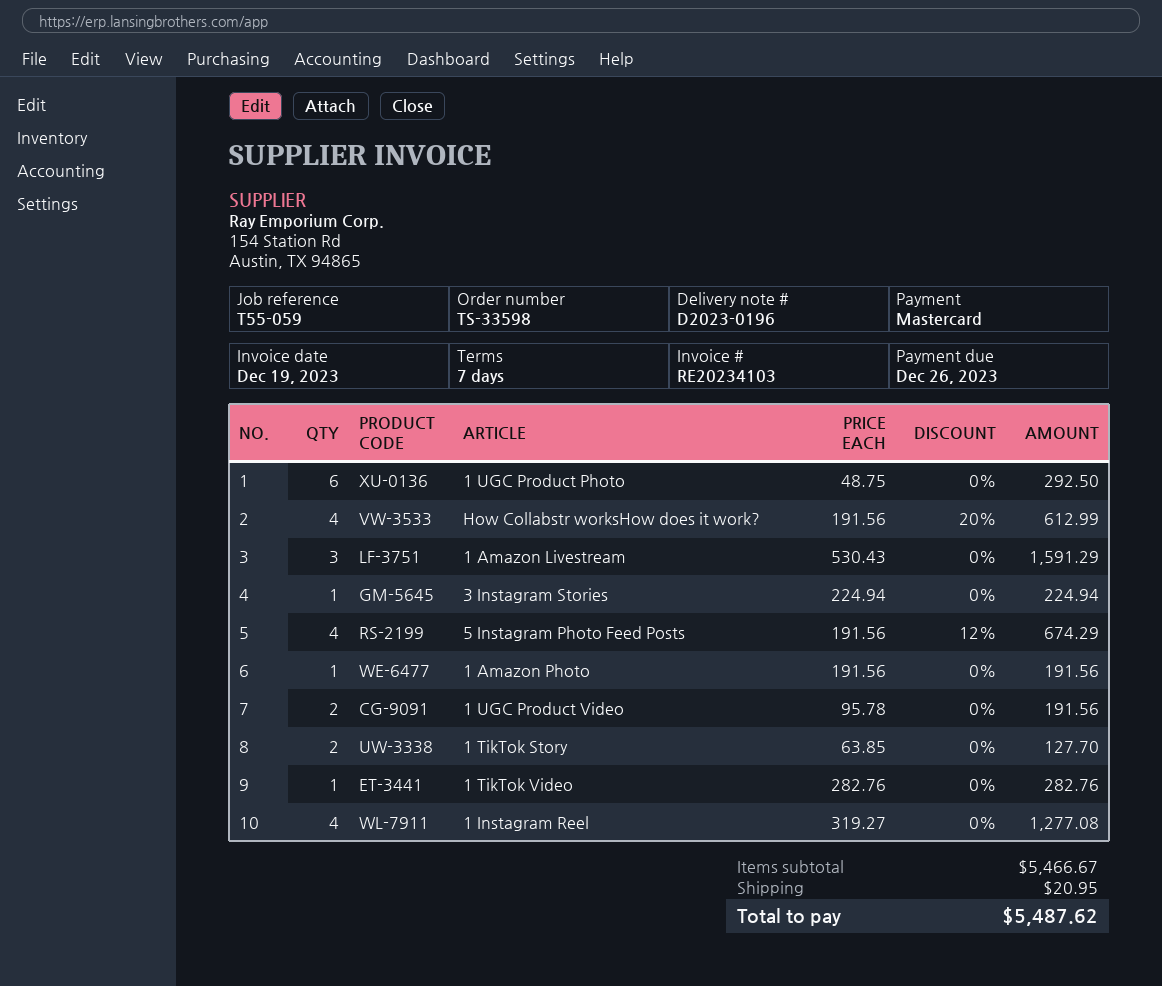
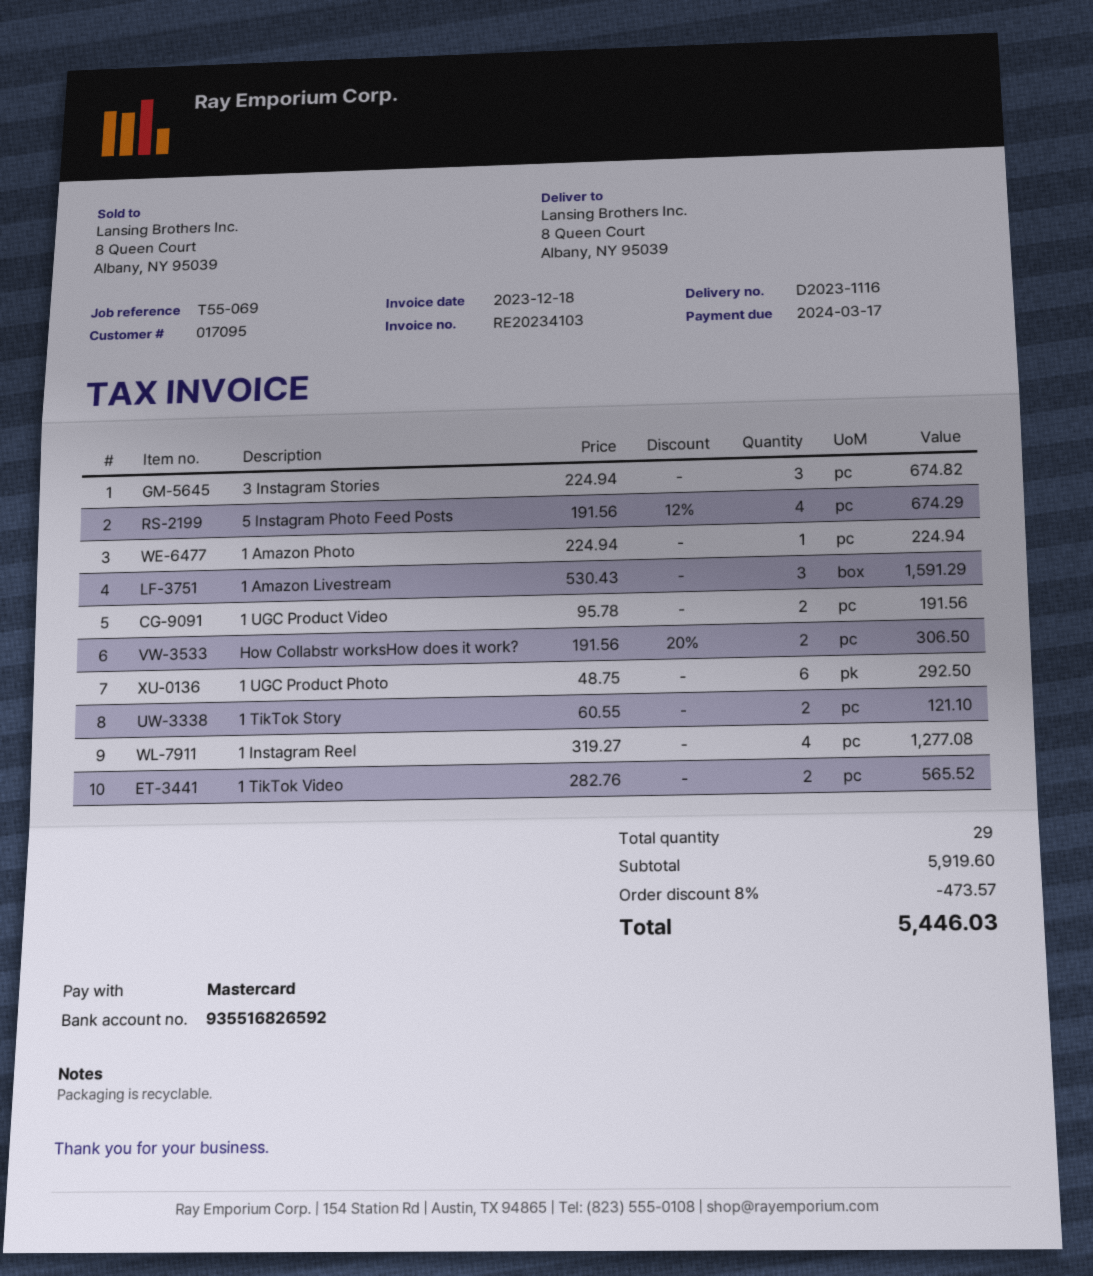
delivery note number: D2023-0196 -> D2023-1116
invoice date: 2023-12-19 -> 2023-12-18
due date: 2023-12-26 -> 2024-03-17
reference: T55-059 -> T55-069
How Collabstr worksHow does it work?: 4 x 191.56 - 20% = 612.99 -> 2 x 191.56 - 20% = 306.50
3 Instagram Stories: 1 x 224.94 = 224.94 -> 3 x 224.94 = 674.82
1 Amazon Photo: 1 x 191.56 = 191.56 -> 1 x 224.94 = 224.94
1 TikTok Story: 2 x 63.85 = 127.70 -> 2 x 60.55 = 121.10
1 TikTok Video: 1 x 282.76 = 282.76 -> 2 x 282.76 = 565.52
subtotal: 5466.67 -> 5919.60
discount: none -> 8% = 473.57
shipping: 20.95 -> none
total: 5487.62 -> 5446.03

